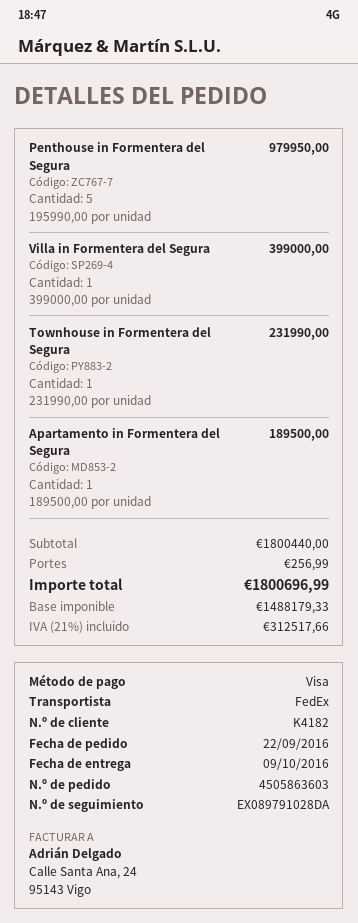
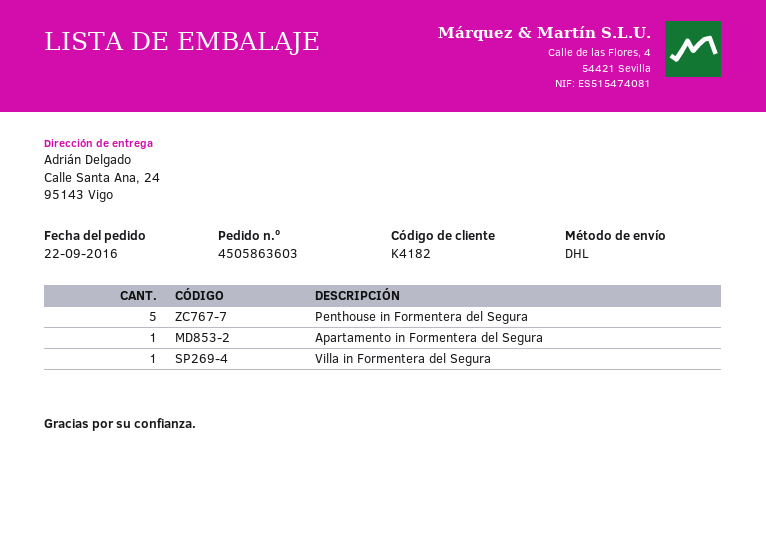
shipping method: FedEx -> DHL
Townhouse in Formentera del Segura: 1 -> none

